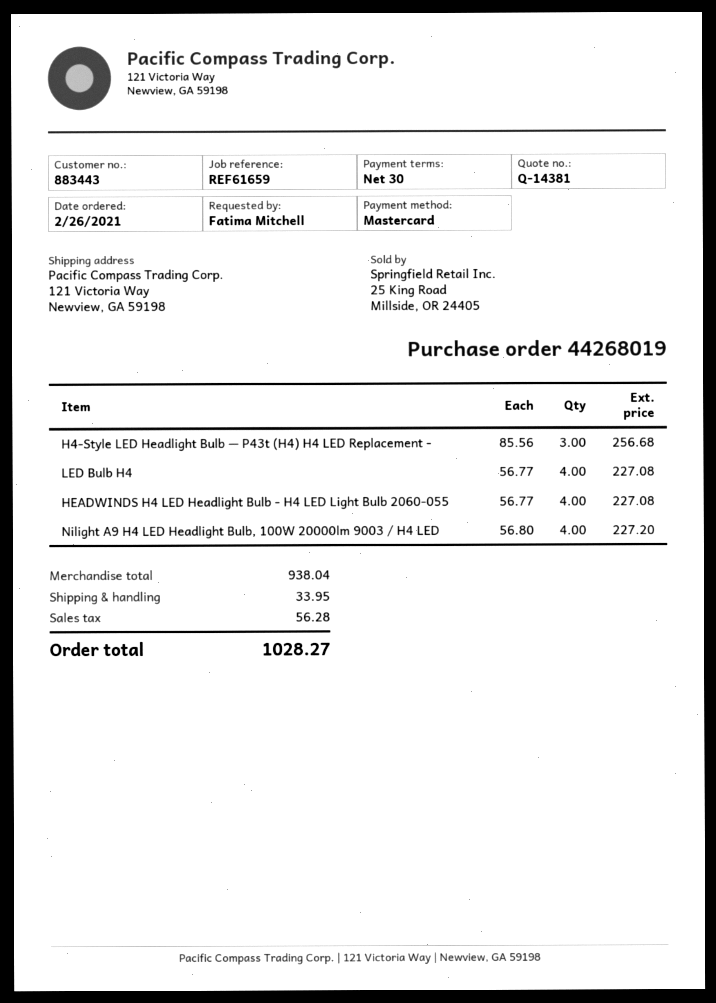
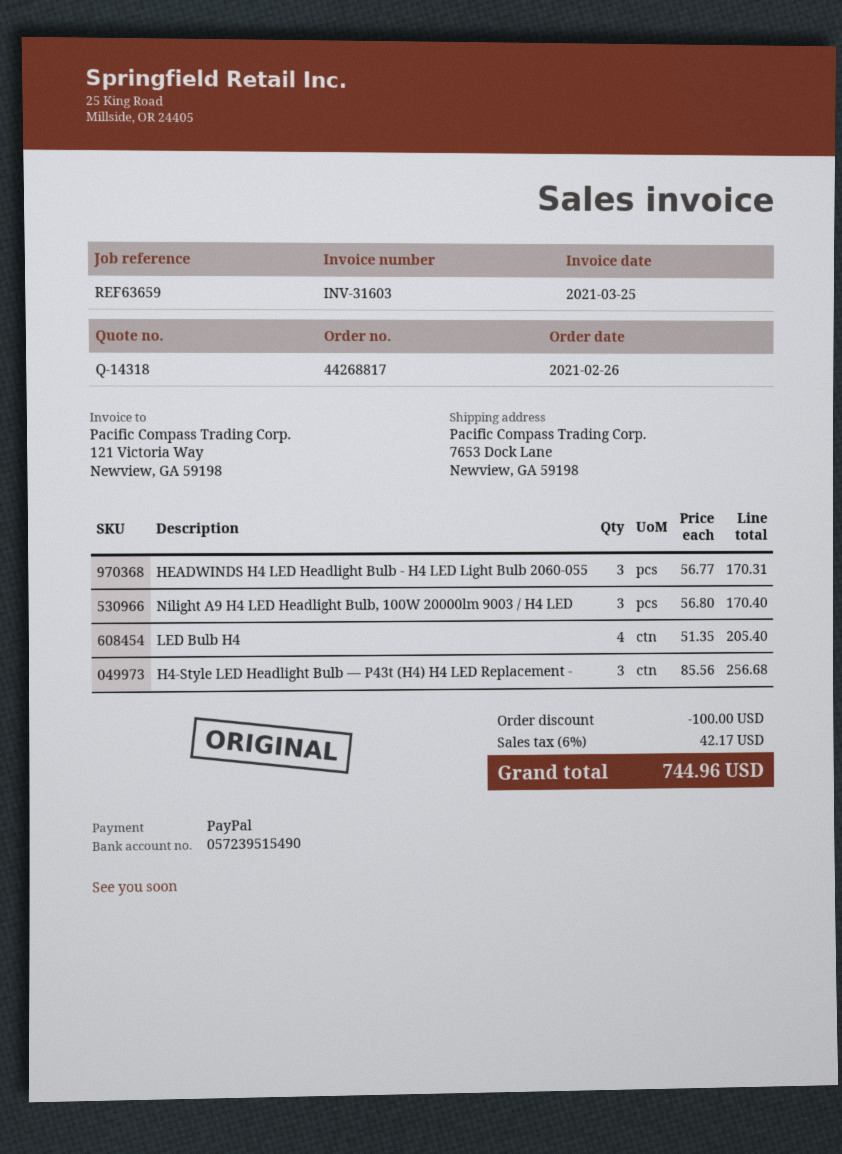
quote number: Q-14381 -> Q-14318
order number: 44268019 -> 44268817
reference: REF61659 -> REF63659
payment method: Mastercard -> PayPal
ship to: 121 Victoria Way, Newview, GA 59198 -> 7653 Dock Lane, Newview, GA 59198
LED Bulb H4: 4 x 56.77 = 227.08 -> 4 x 51.35 = 205.40
HEADWINDS H4 LED Headlight Bulb - H4 LED Light Bulb 2060-055: 4 x 56.77 = 227.08 -> 3 x 56.77 = 170.31
Nilight A9 H4 LED Headlight Bulb, 100W 20000lm 9003 / H4 LED: 4 x 56.80 = 227.20 -> 3 x 56.80 = 170.40
discount: none -> 100.00
shipping: 33.95 -> none
tax: 56.28 -> 42.17
total: 1028.27 -> 744.96

